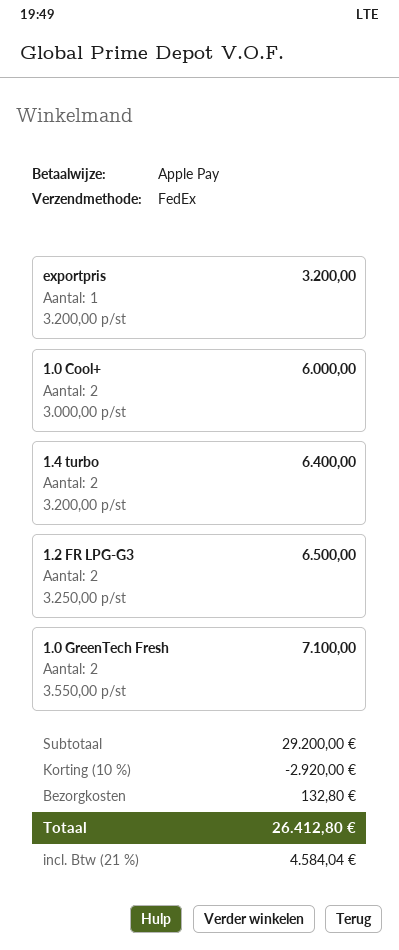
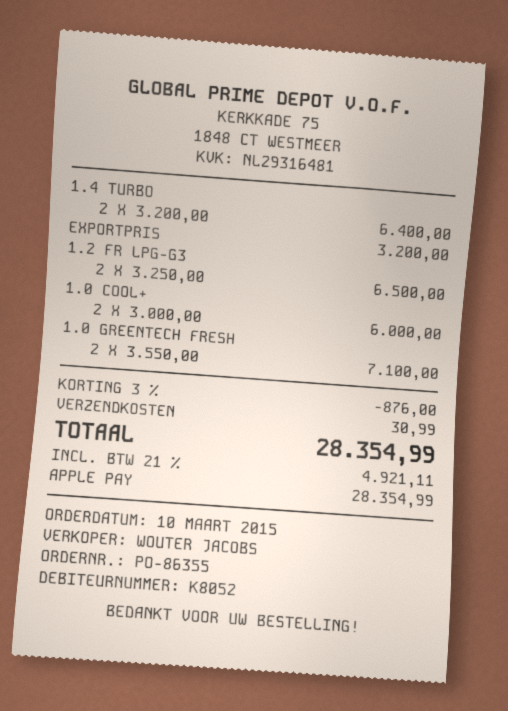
discount: 10% = 2920.00 -> 3% = 876.00
shipping: 132.80 -> 30.99
tax: 21% = 4584.04 -> 21% = 4921.11
total: 26412.80 -> 28354.99

